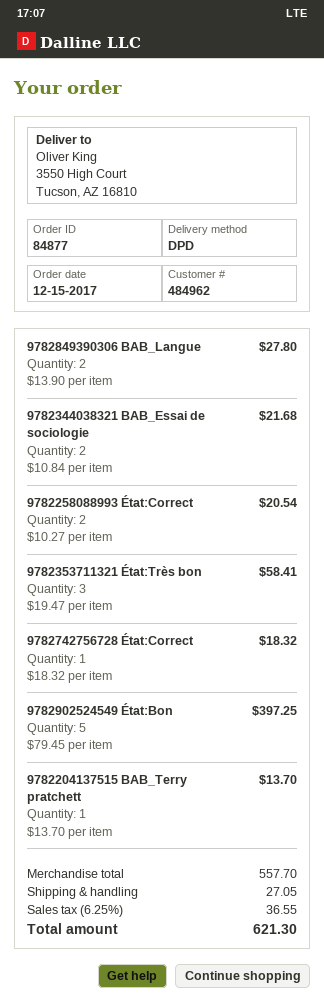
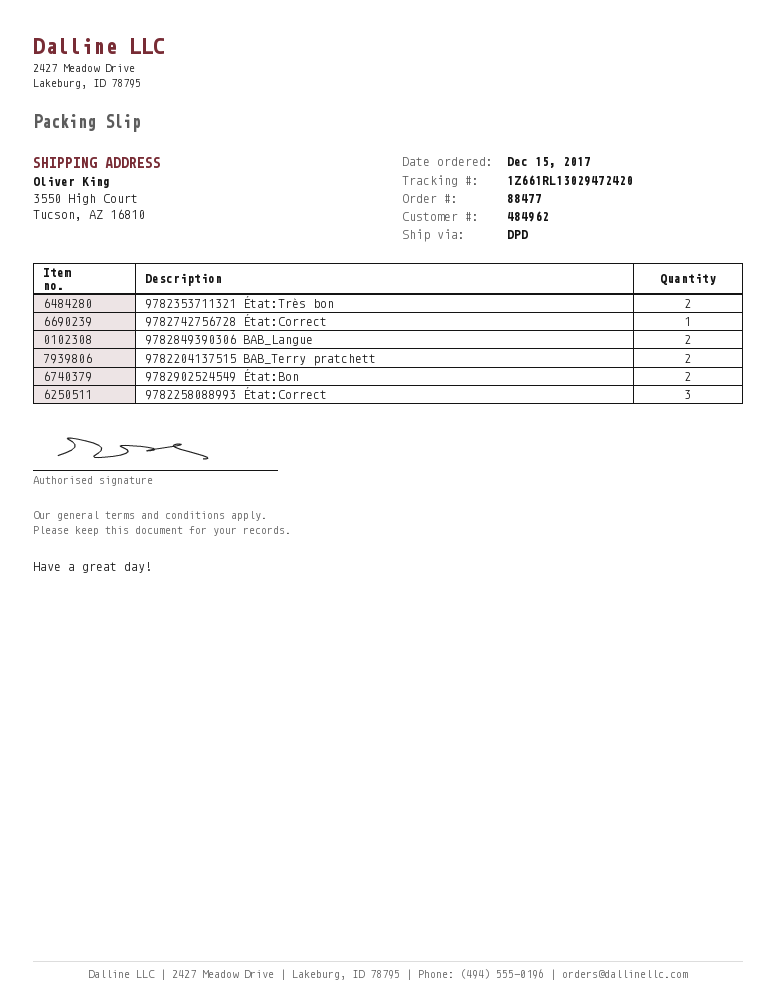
order number: 84877 -> 88477
9782344038321 BAB_Essai de sociologie: 2 -> none
9782258088993 État:Correct: 2 -> 3
9782353711321 État:Très bon: 3 -> 2
9782902524549 État:Bon: 5 -> 2
9782204137515 BAB_Terry pratchett: 1 -> 2

